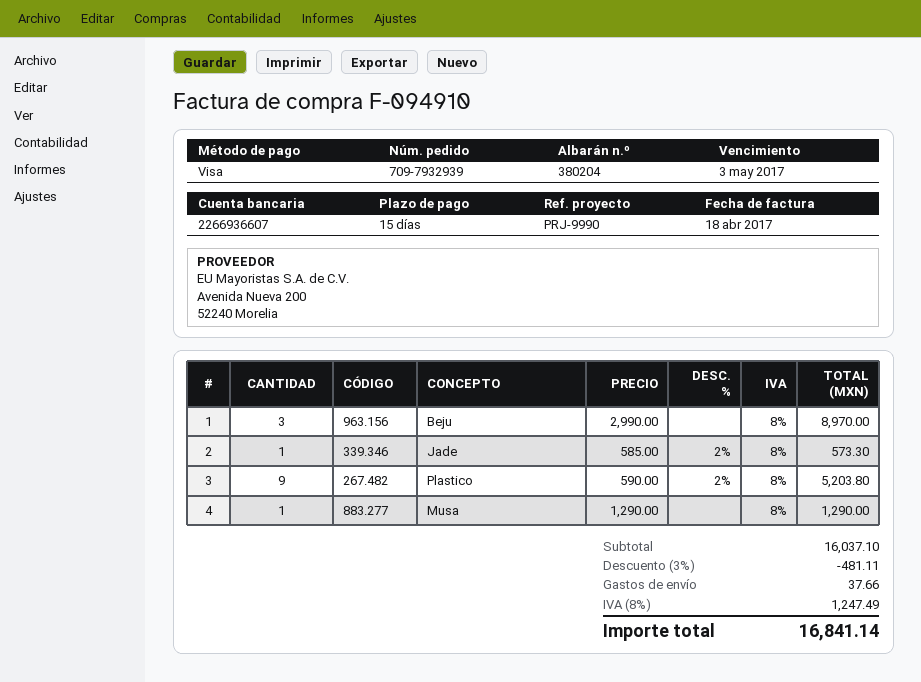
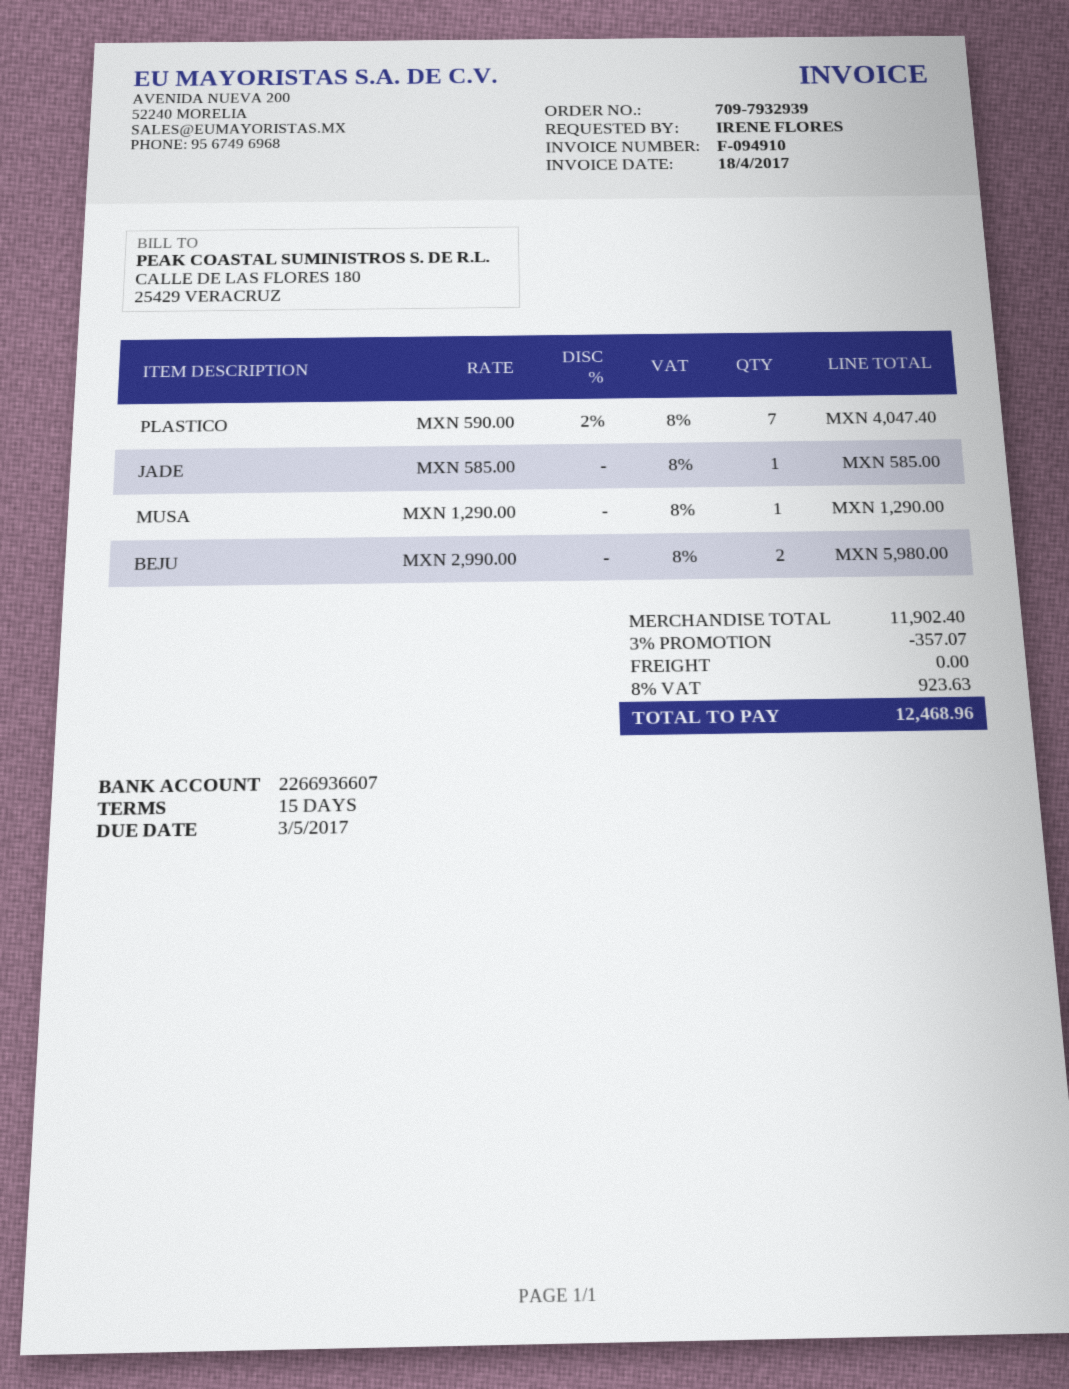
Beju: 3 x 2990.00 = 8970.00 -> 2 x 2990.00 = 5980.00
Jade: 1 x 585.00 - 2% = 573.30 -> 1 x 585.00 = 585.00
Plastico: 9 x 590.00 - 2% = 5203.80 -> 7 x 590.00 - 2% = 4047.40
subtotal: 16037.10 -> 11902.40
discount: 3% = 481.11 -> 3% = 357.07
shipping: 37.66 -> 0.00
tax: 8% = 1247.49 -> 8% = 923.63
total: 16841.14 -> 12468.96

